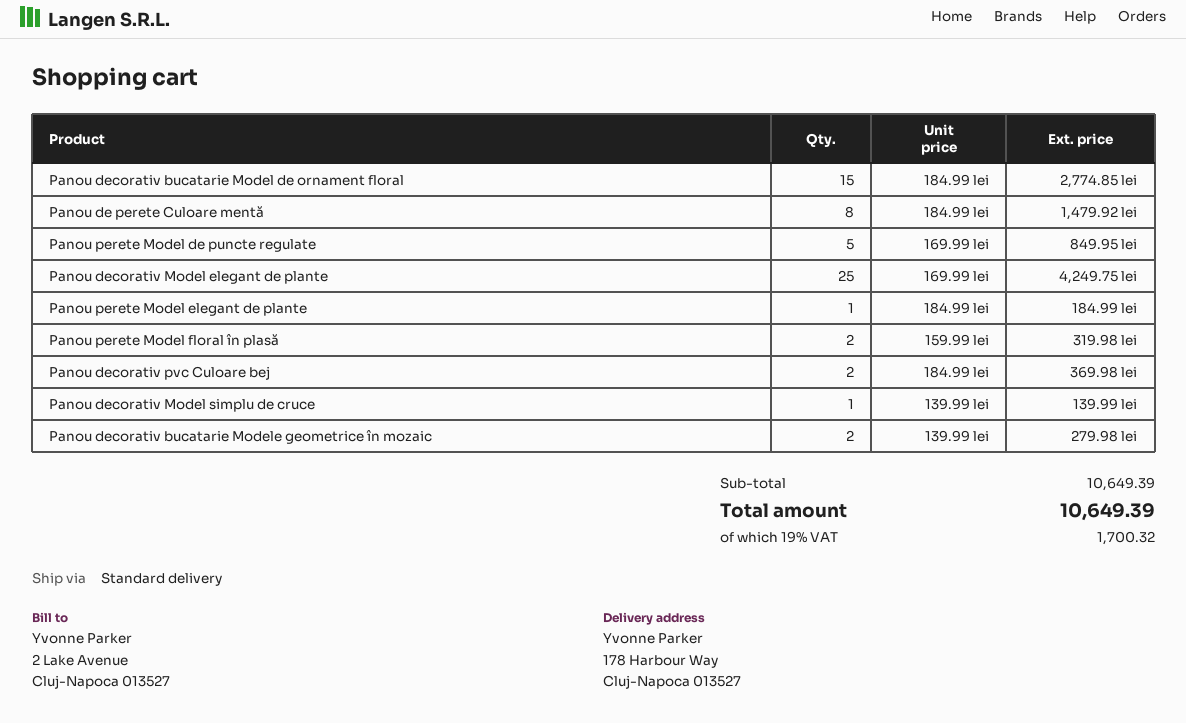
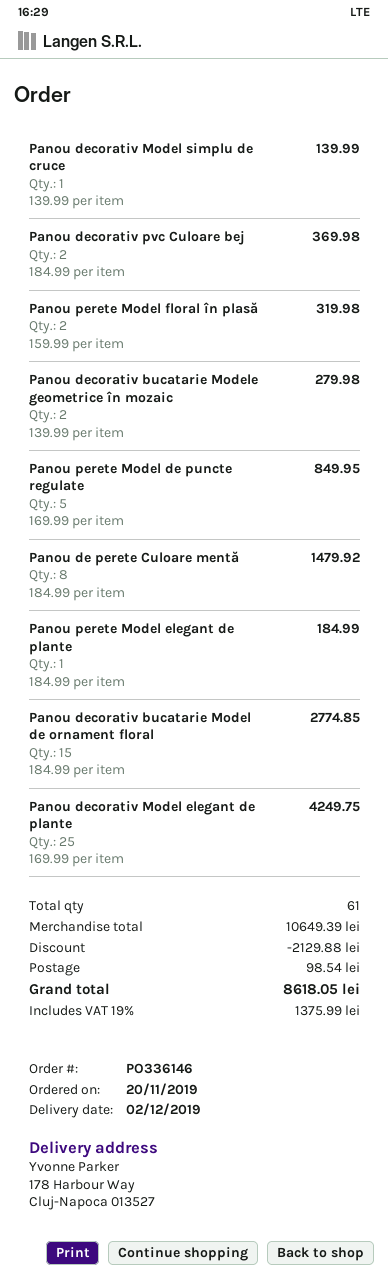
discount: none -> 2129.88
shipping: none -> 98.54
tax: 19% = 1700.32 -> 19% = 1375.99
total: 10649.39 -> 8618.05

